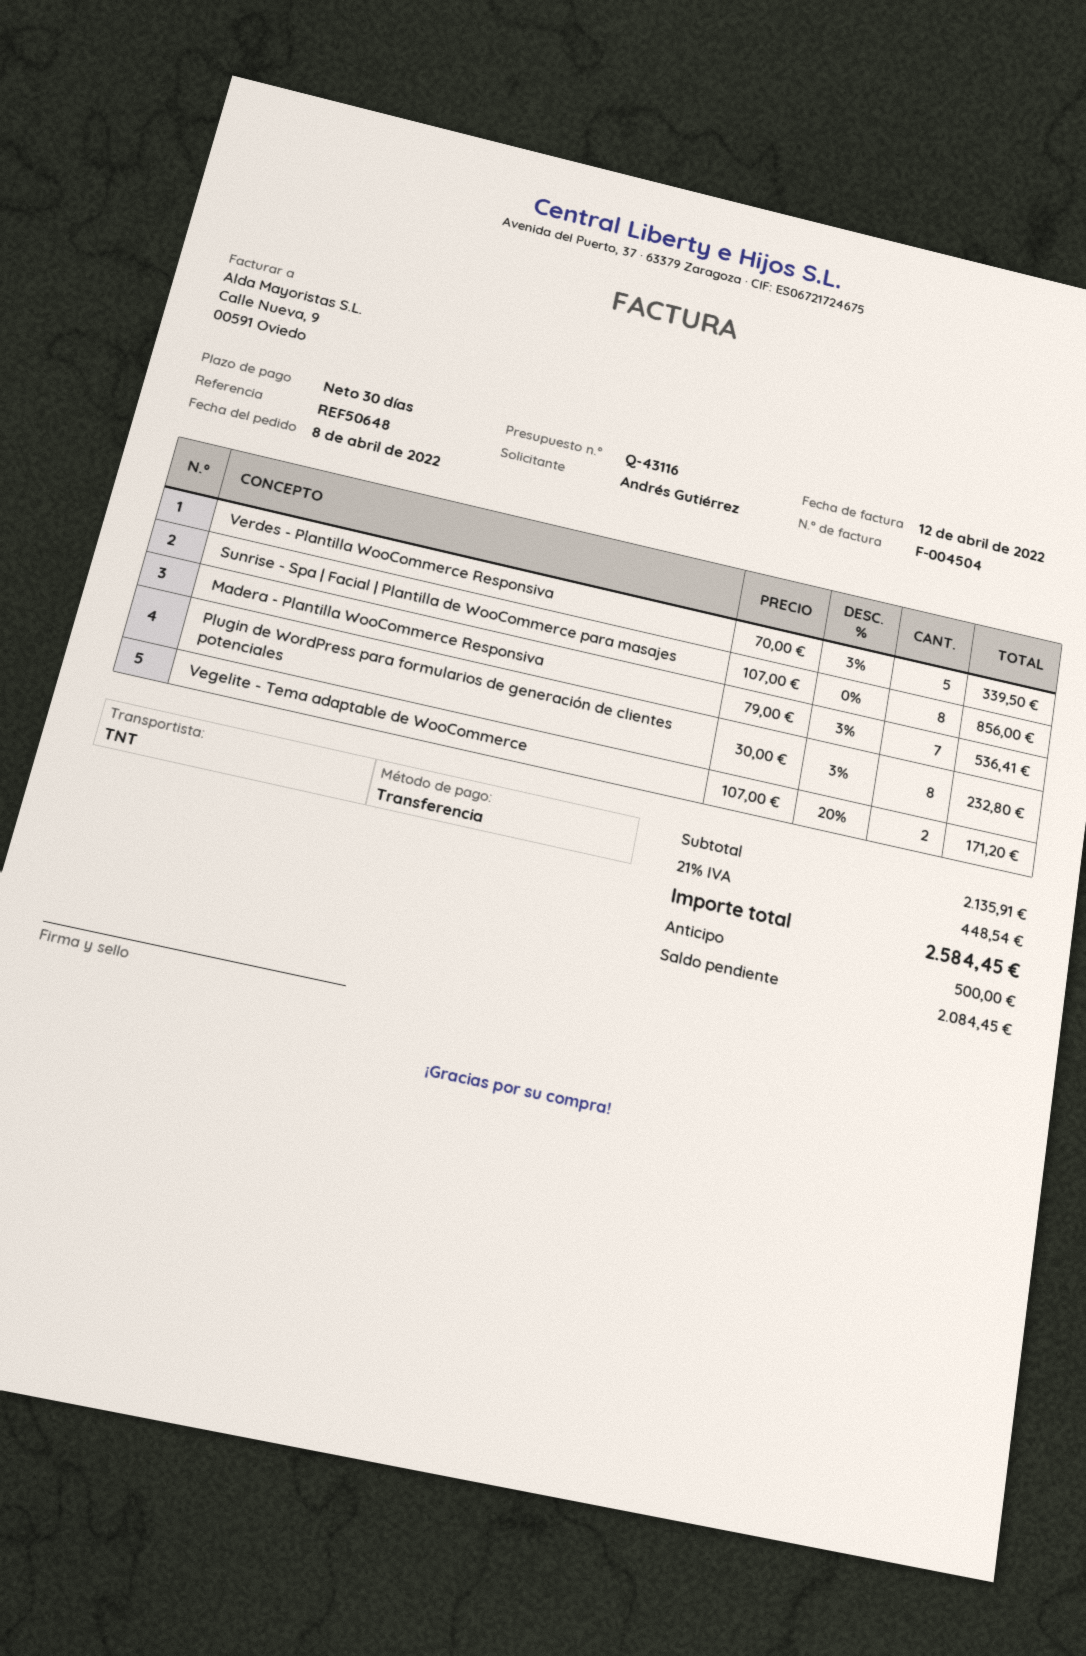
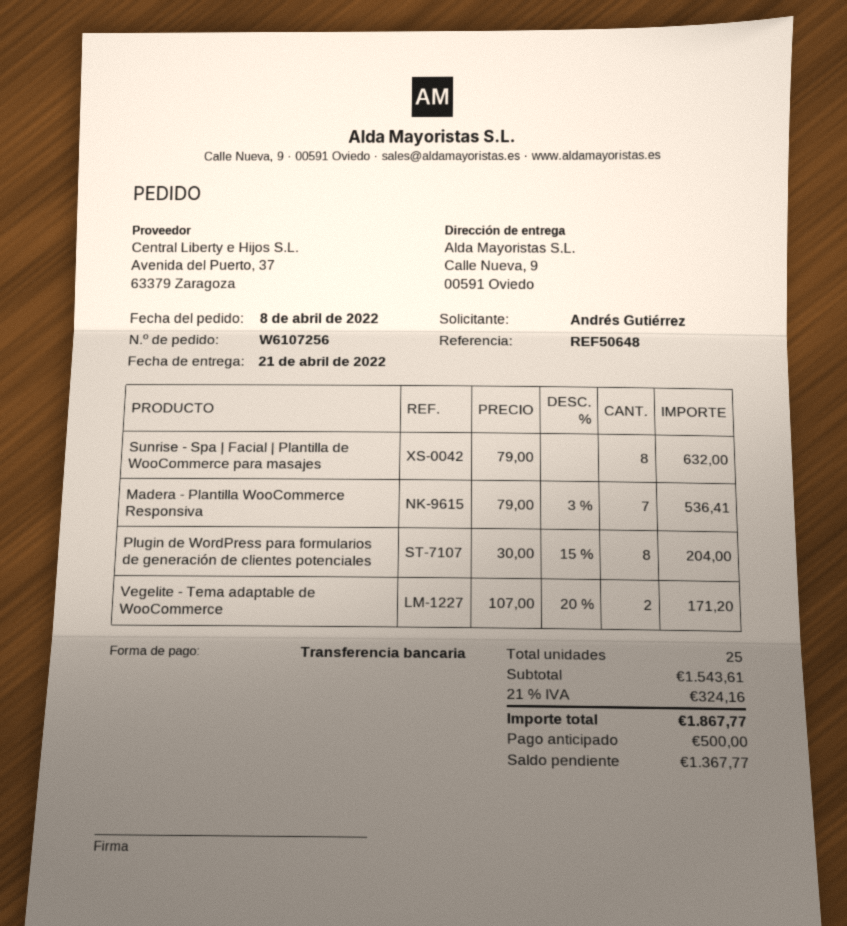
Verdes - Plantilla WooCommerce Responsiva: 5 x 70.00 - 3% = 339.50 -> none
Sunrise - Spa | Facial | Plantilla de WooCommerce para masajes: 8 x 107.00 = 856.00 -> 8 x 79.00 = 632.00
Plugin de WordPress para formularios de generación de clientes potenciales: 8 x 30.00 - 3% = 232.80 -> 8 x 30.00 - 15% = 204.00
subtotal: 2135.91 -> 1543.61
tax: 21% = 448.54 -> 21% = 324.16
total: 2584.45 -> 1867.77
balance: 2084.45 -> 1367.77

